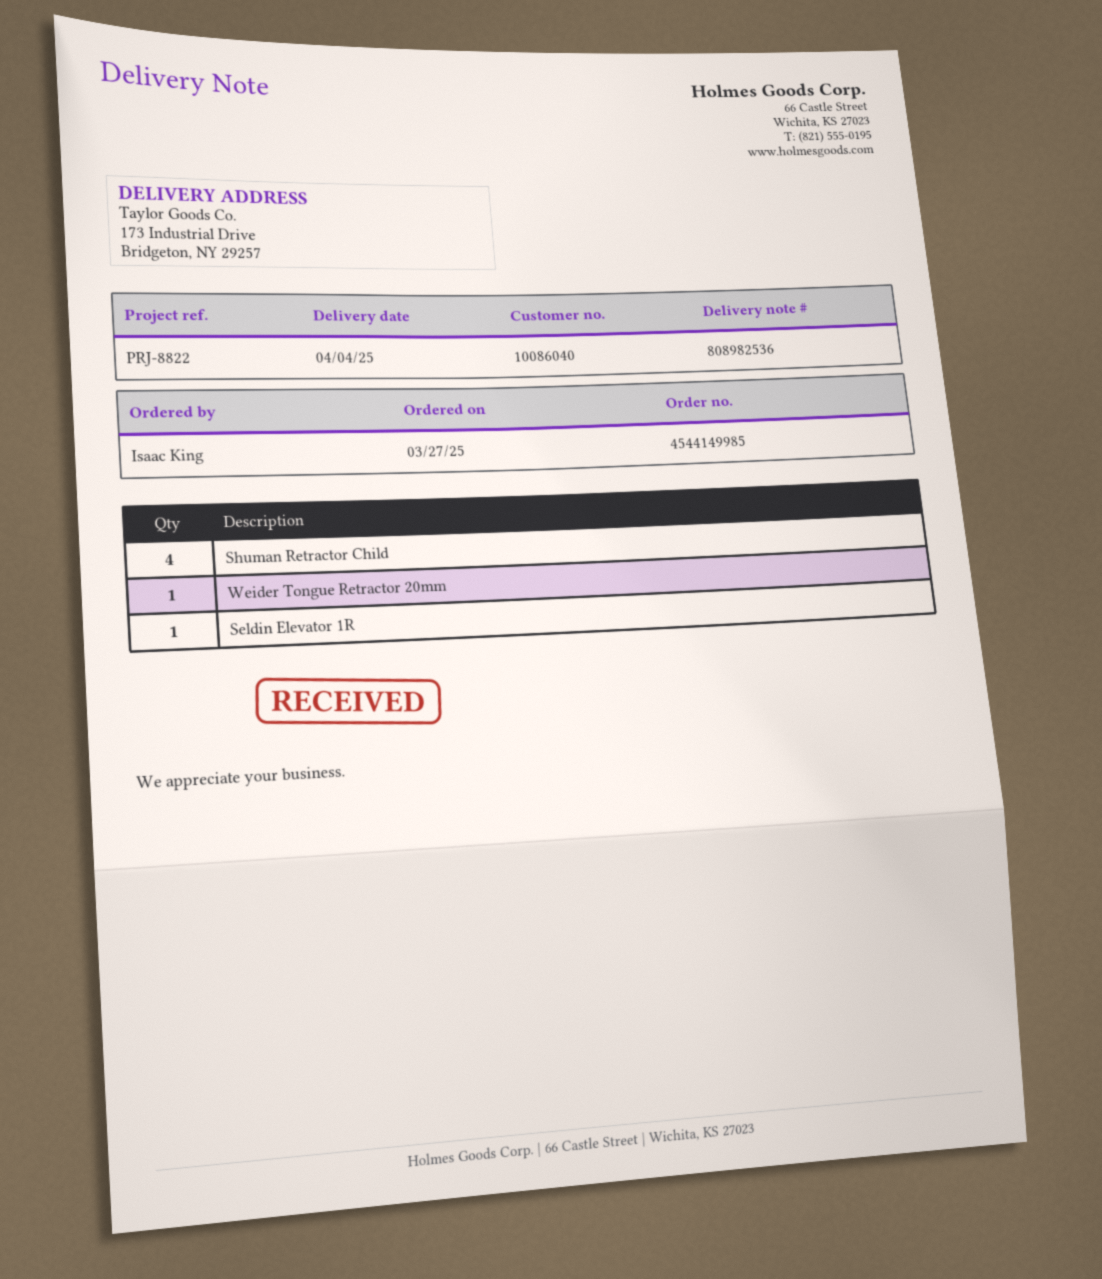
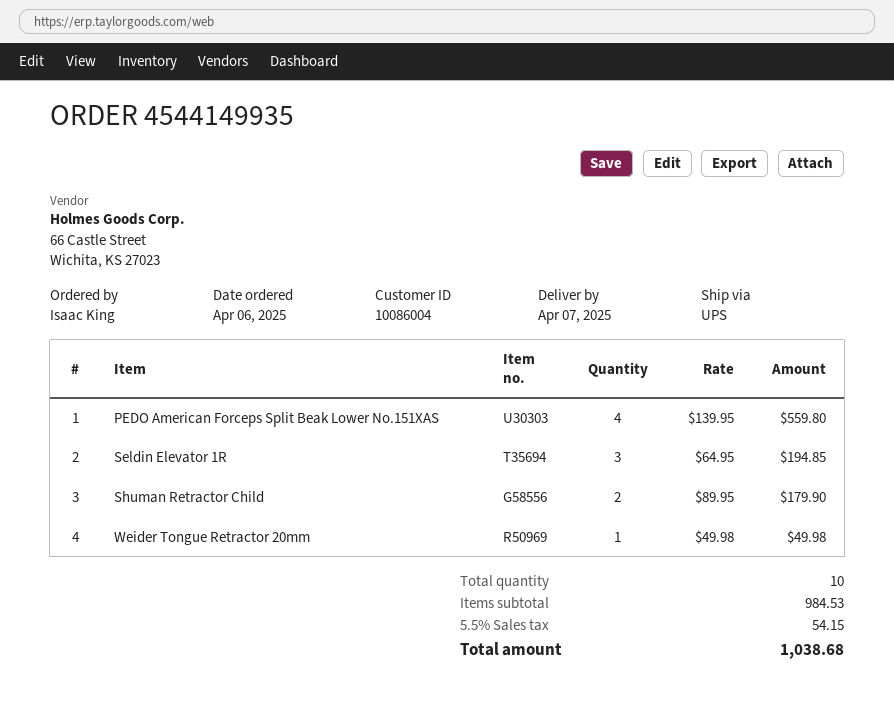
order number: 4544149985 -> 4544149935
order date: 2025-03-27 -> 2025-04-06
delivery date: 2025-04-04 -> 2025-04-07
customer number: 10086040 -> 10086004
Shuman Retractor Child: 4 -> 2
Seldin Elevator 1R: 1 -> 3
PEDO American Forceps Split Beak Lower No.151XAS: none -> 4

